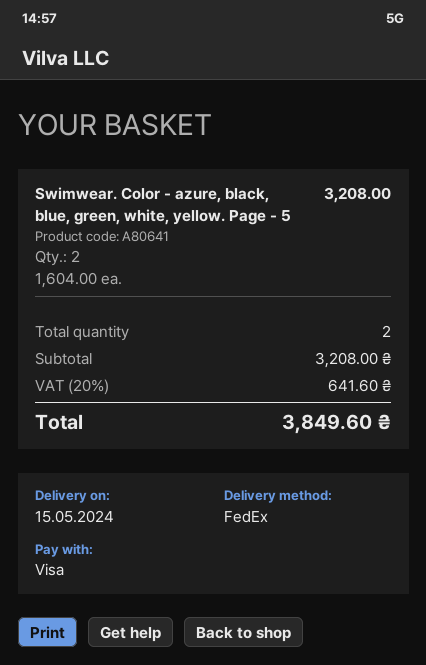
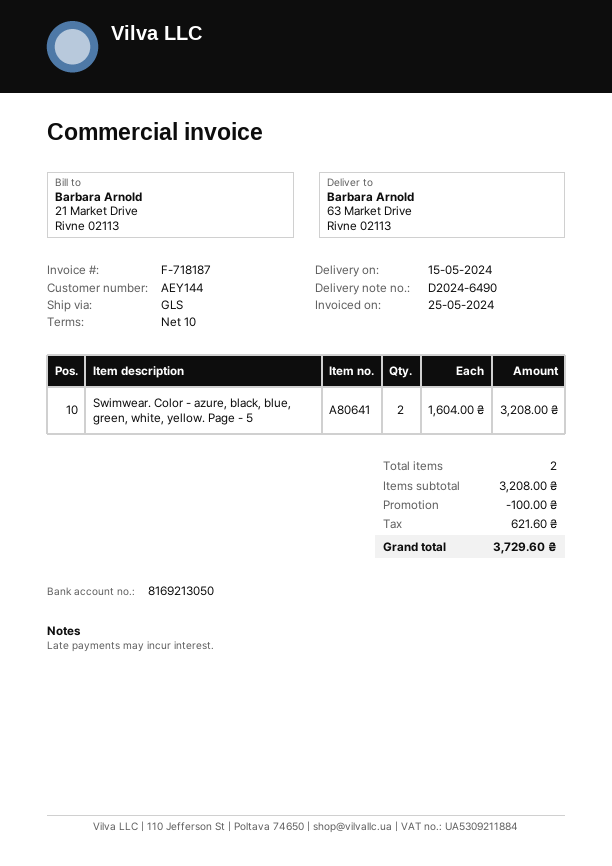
shipping method: FedEx -> GLS
discount: none -> 100.00
tax: 641.60 -> 621.60
total: 3849.60 -> 3729.60

